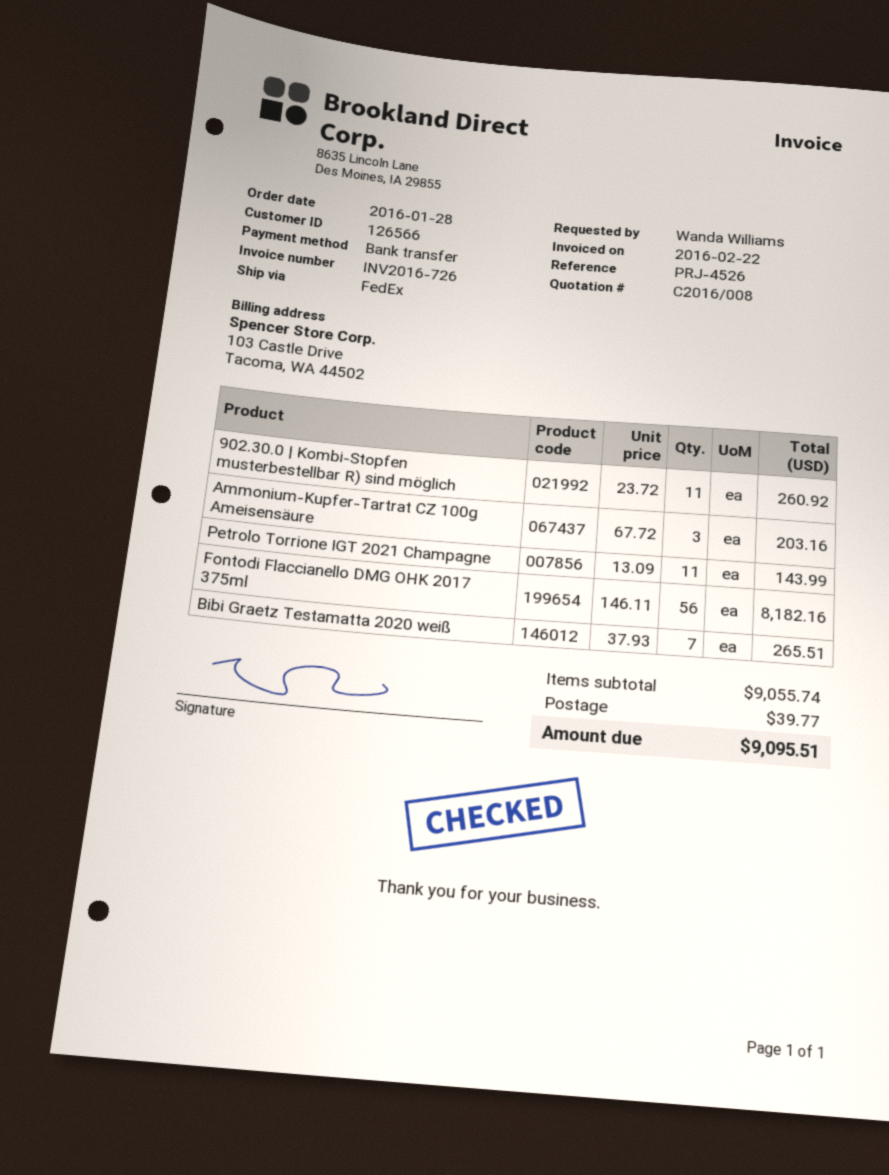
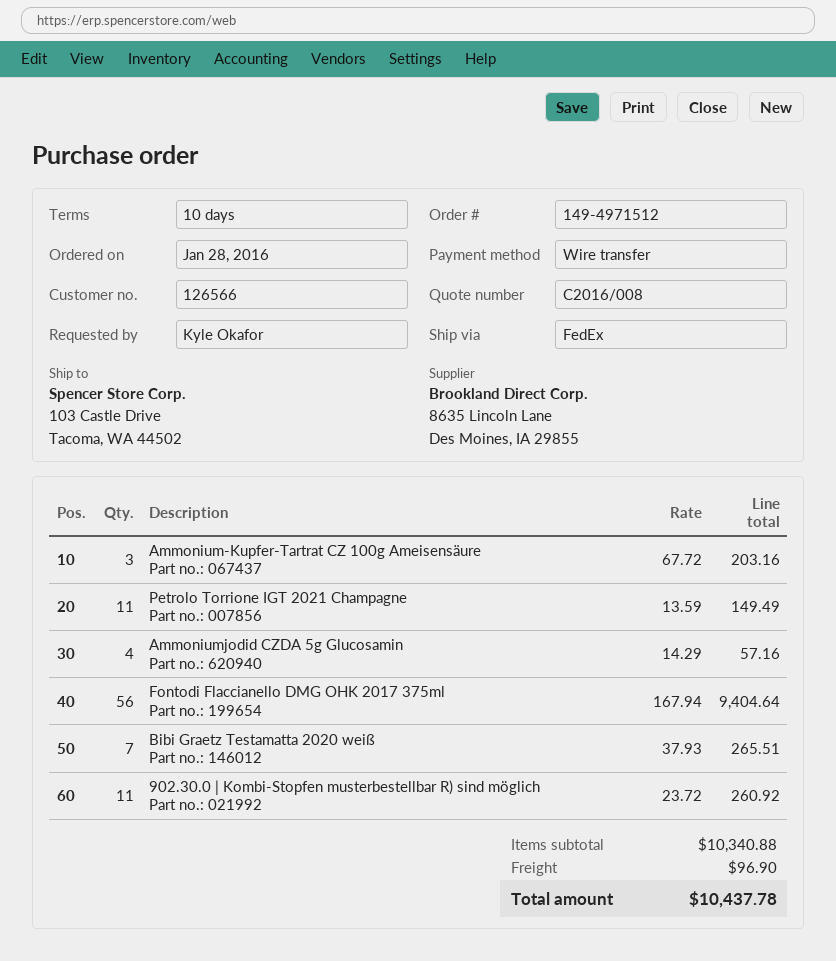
ordered by: Wanda Williams -> Kyle Okafor
Petrolo Torrione IGT 2021 Champagne: 11 x 13.09 = 143.99 -> 11 x 13.59 = 149.49
Fontodi Flaccianello DMG OHK 2017 375ml: 56 x 146.11 = 8182.16 -> 56 x 167.94 = 9404.64
Ammoniumjodid CZDA 5g Glucosamin: none -> 4 x 14.29 = 57.16
subtotal: 9055.74 -> 10340.88
shipping: 39.77 -> 96.90
total: 9095.51 -> 10437.78

